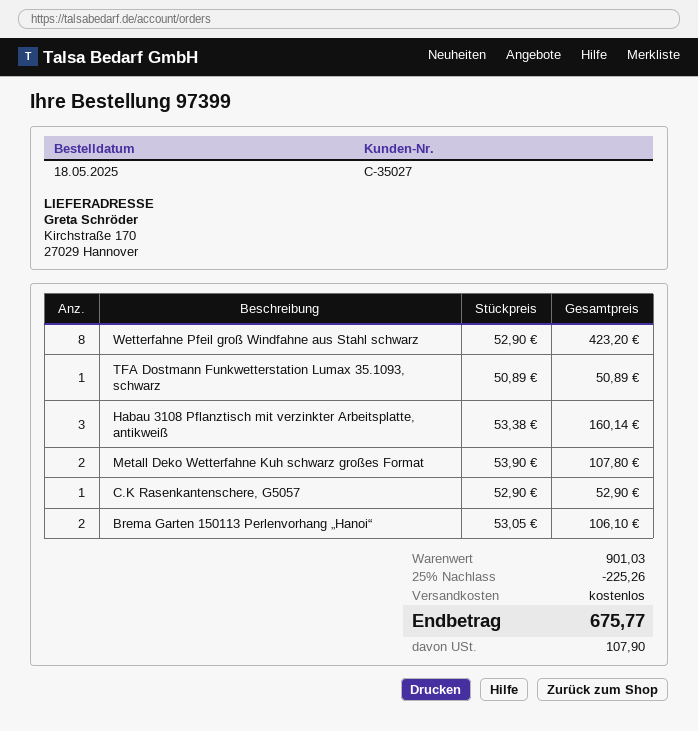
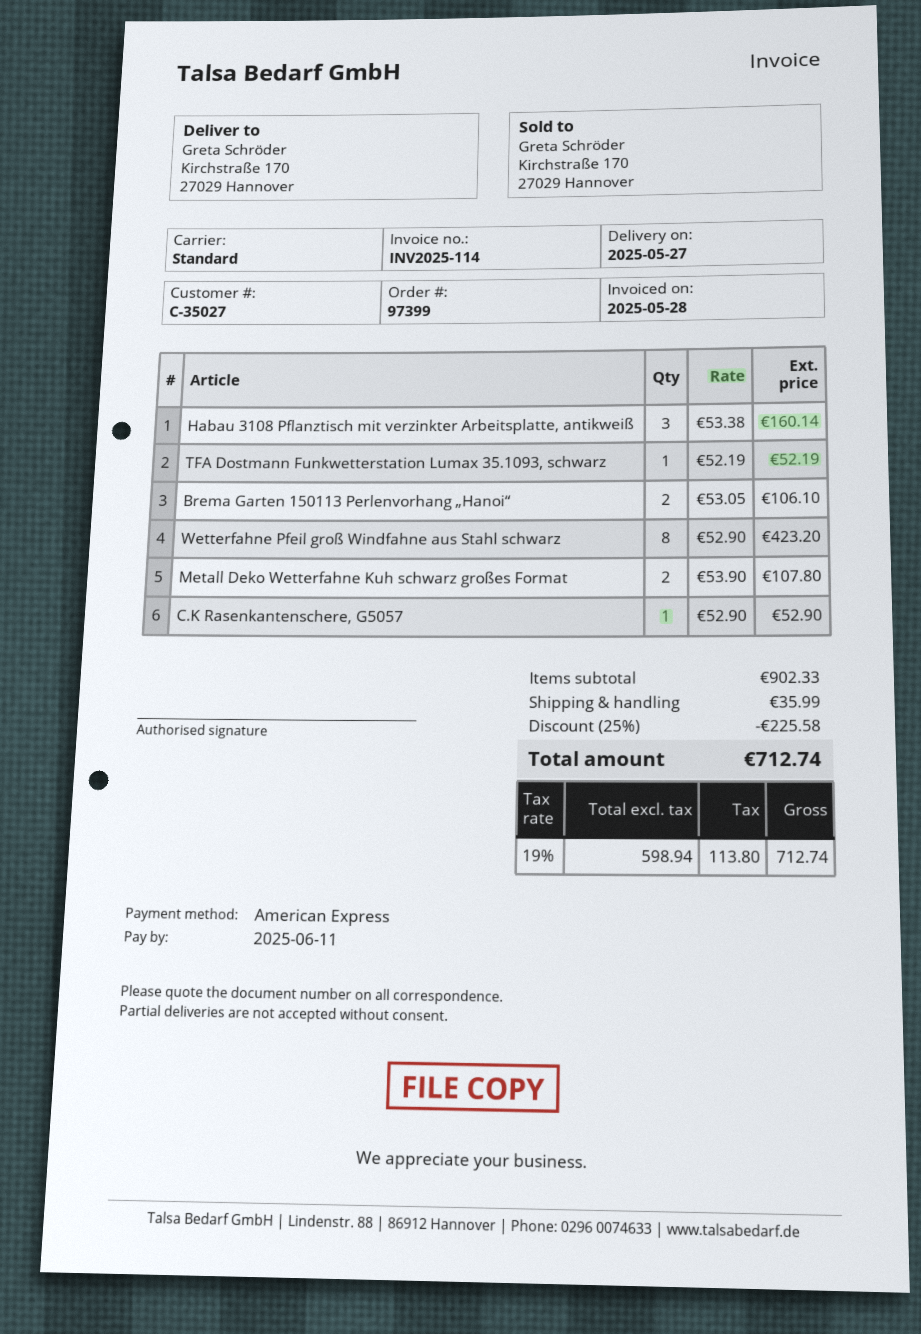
TFA Dostmann Funkwetterstation Lumax 35.1093, schwarz: 1 x 50.89 = 50.89 -> 1 x 52.19 = 52.19
subtotal: 901.03 -> 902.33
discount: 25% = 225.26 -> 25% = 225.58
shipping: 0.00 -> 35.99
tax: 107.90 -> 113.80
total: 675.77 -> 712.74

